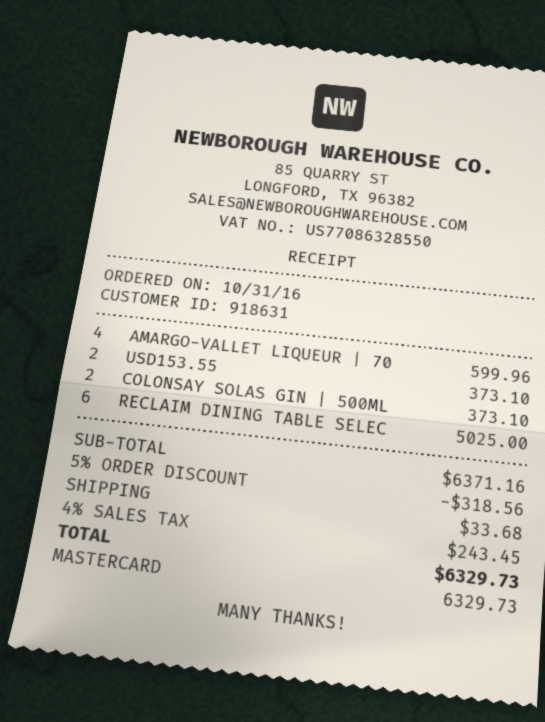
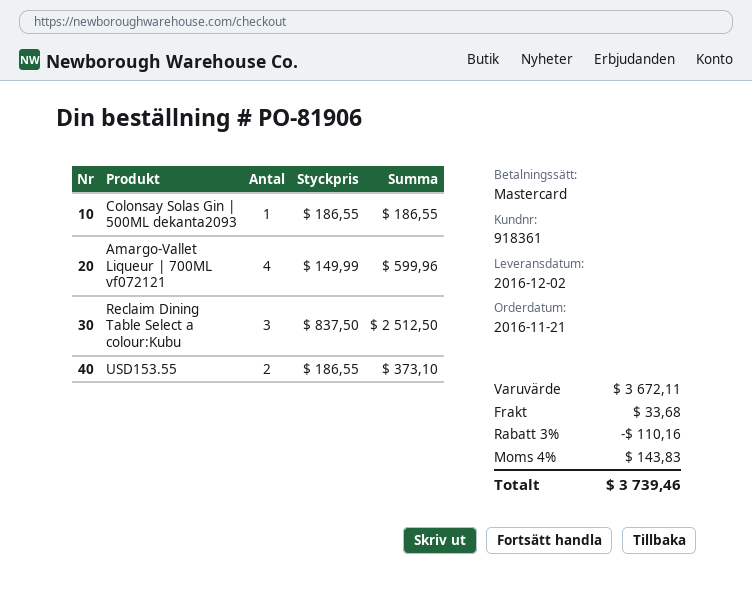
order date: 2016-10-31 -> 2016-11-21
customer number: 918631 -> 918361
COLONSAY SOLAS GIN | 500ML: 2 for 373.10 -> 1 for 186.55
RECLAIM DINING TABLE SELEC: 6 for 5025.00 -> 3 for 2512.50
subtotal: 6371.16 -> 3672.11
discount: 5% = 318.56 -> 3% = 110.16
tax: 4% = 243.45 -> 4% = 143.83
total: 6329.73 -> 3739.46

